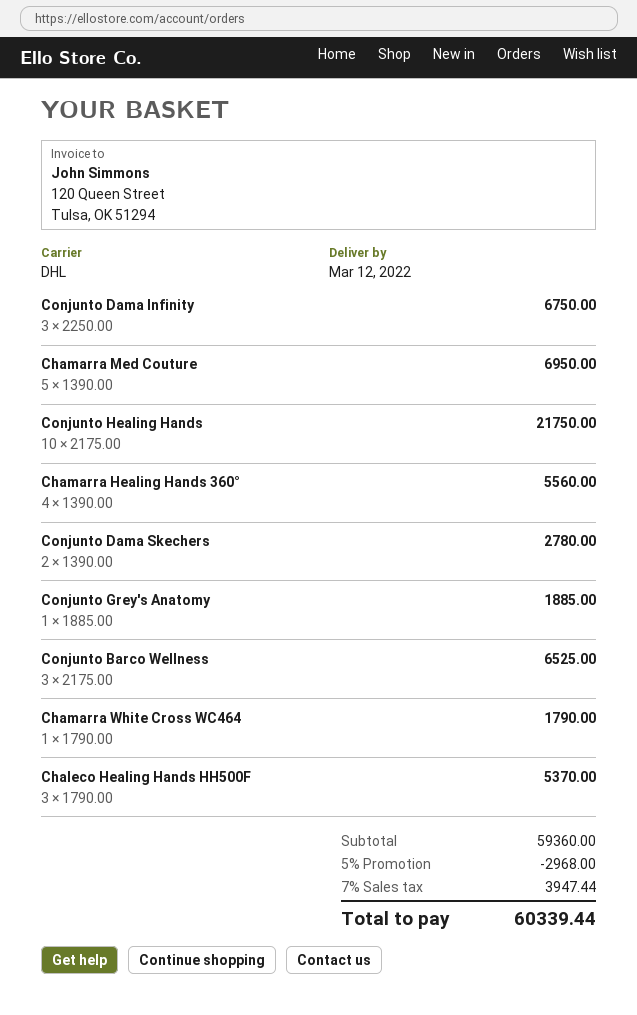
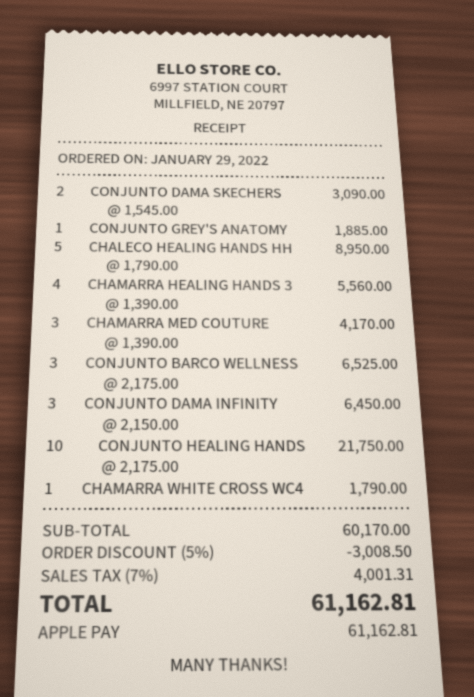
Conjunto Dama Infinity: 3 x 2250.00 = 6750.00 -> 3 x 2150.00 = 6450.00
Chamarra Med Couture: 5 x 1390.00 = 6950.00 -> 3 x 1390.00 = 4170.00
Conjunto Dama Skechers: 2 x 1390.00 = 2780.00 -> 2 x 1545.00 = 3090.00
Chaleco Healing Hands HH500F: 3 x 1790.00 = 5370.00 -> 5 x 1790.00 = 8950.00
subtotal: 59360.00 -> 60170.00
discount: 5% = 2968.00 -> 5% = 3008.50
tax: 7% = 3947.44 -> 7% = 4001.31
total: 60339.44 -> 61162.81

